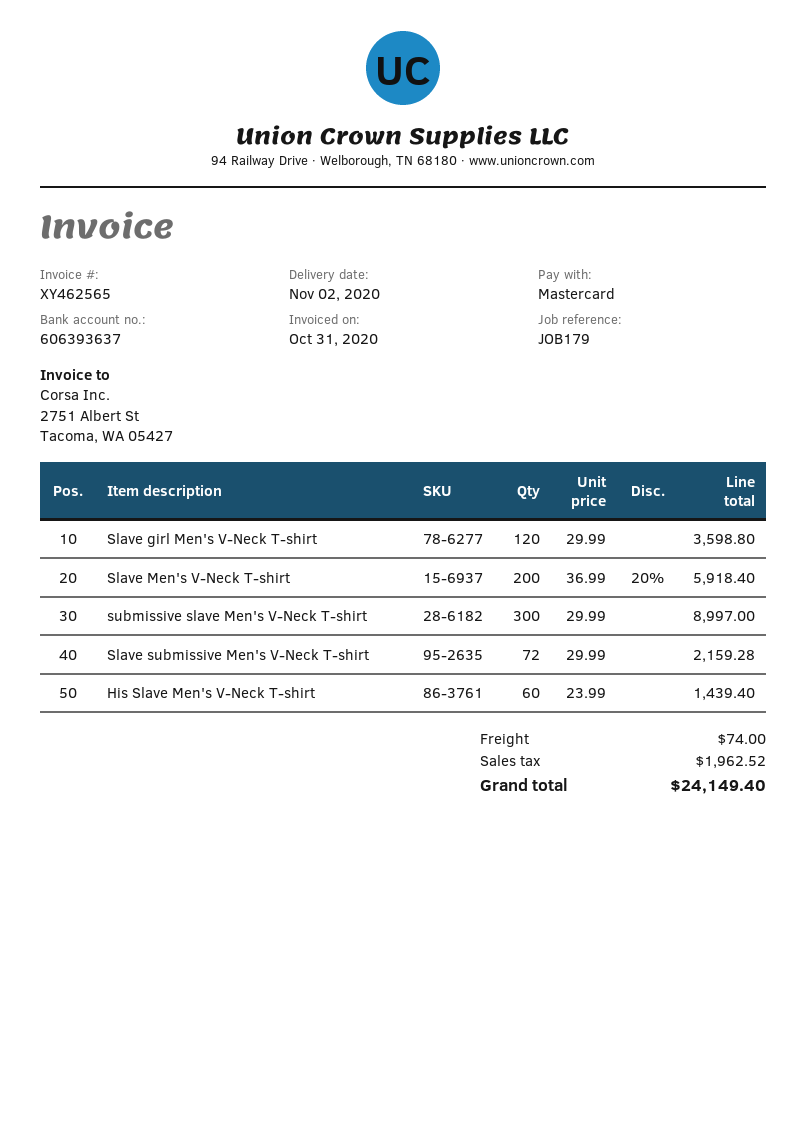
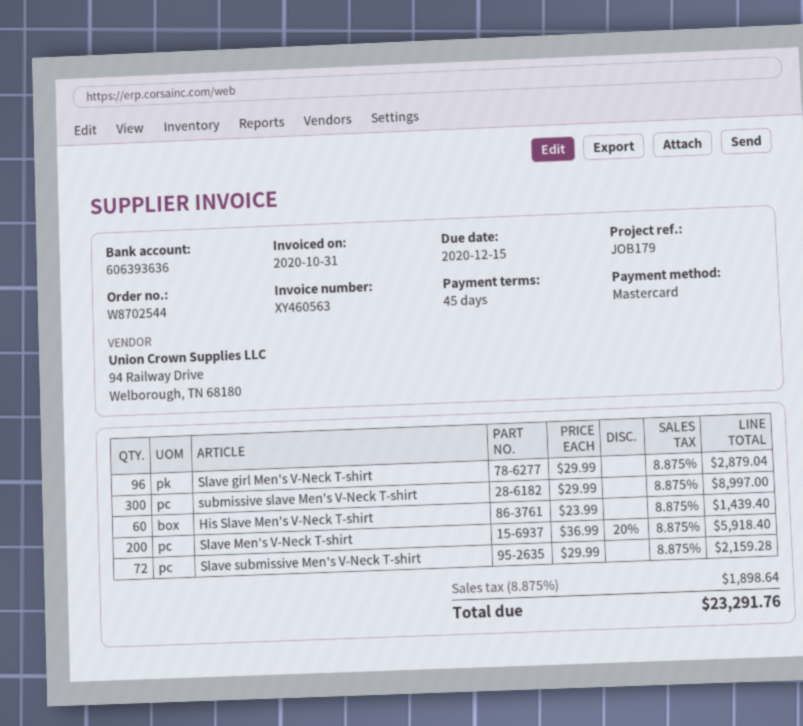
invoice number: XY462565 -> XY460563
bank account: 606393637 -> 606393636
Slave girl Men's V-Neck T-shirt: 120 x 29.99 = 3598.80 -> 96 x 29.99 = 2879.04
shipping: 74.00 -> none
tax: 1962.52 -> 1898.64
total: 24149.40 -> 23291.76

